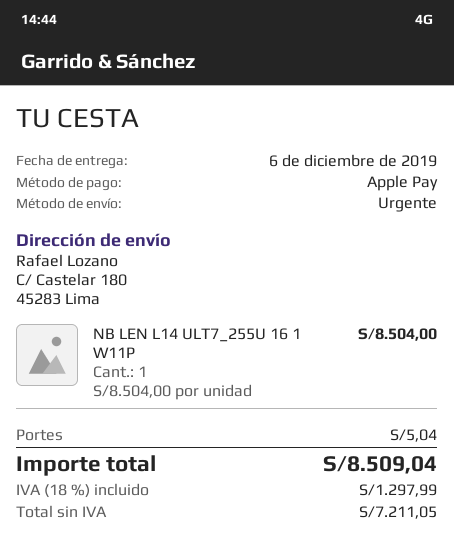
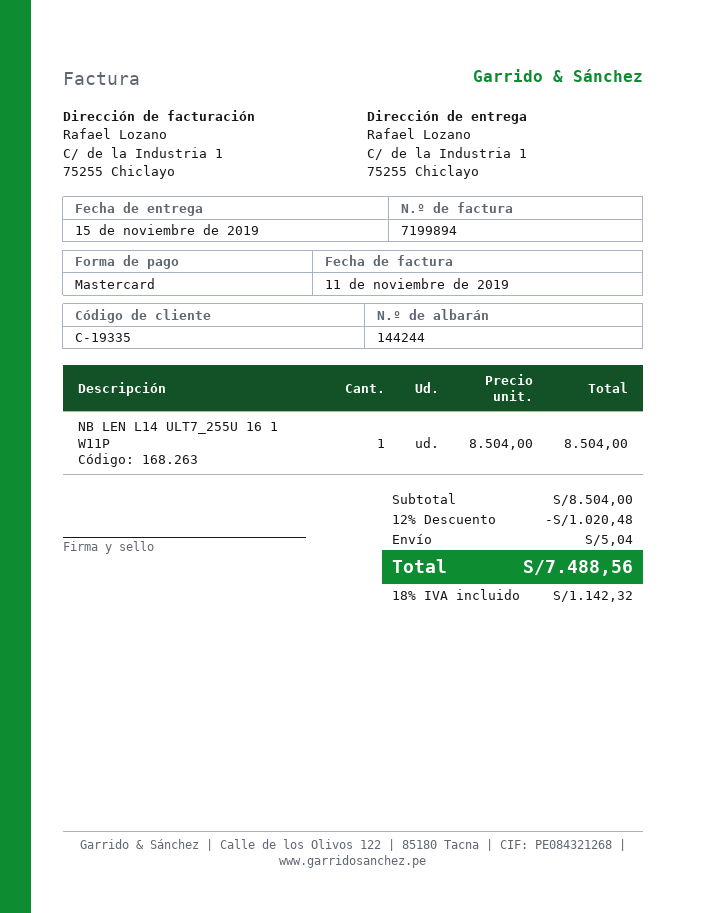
delivery date: 2019-12-06 -> 2019-11-15
payment method: Apple Pay -> Mastercard
ship to: C/ Castelar 180, 45283 Lima -> C/ de la Industria 1, 75255 Chiclayo
discount: none -> 12% = 1020.48
tax: 18% = 1297.99 -> 18% = 1142.32
total: 8509.04 -> 7488.56

